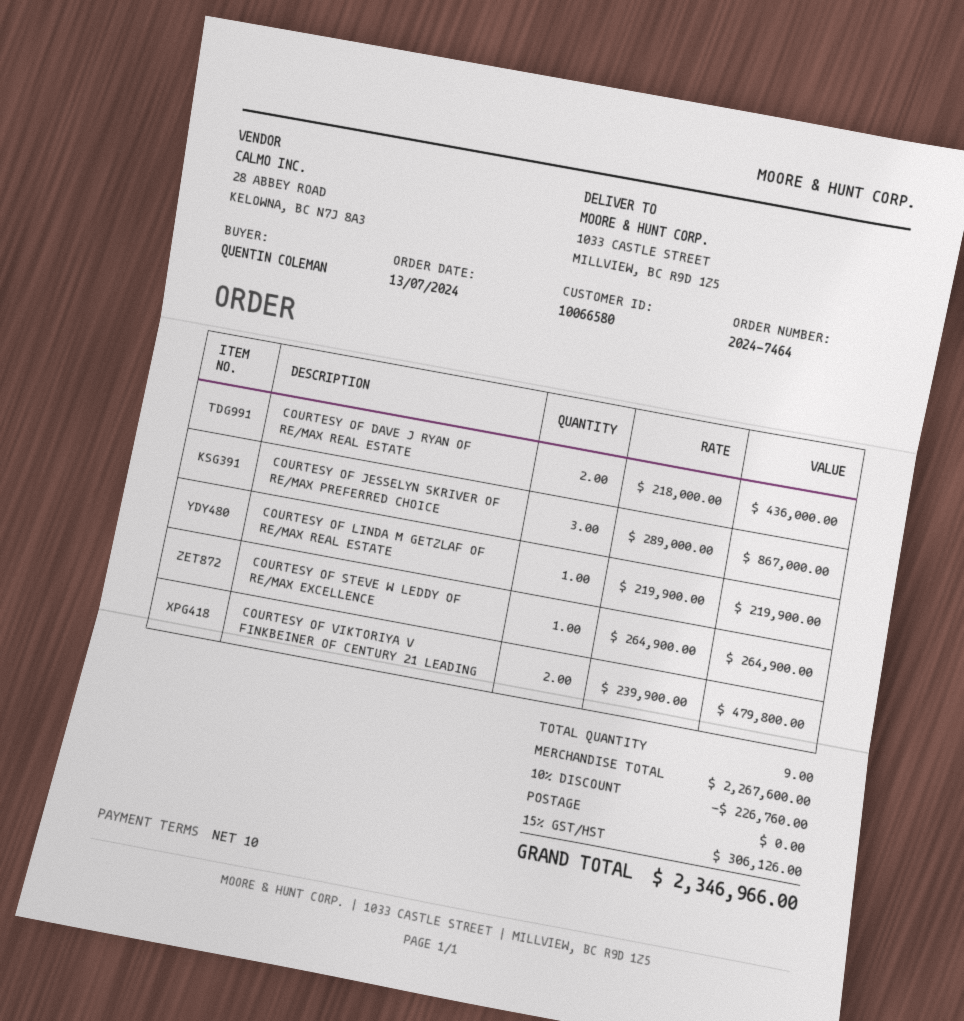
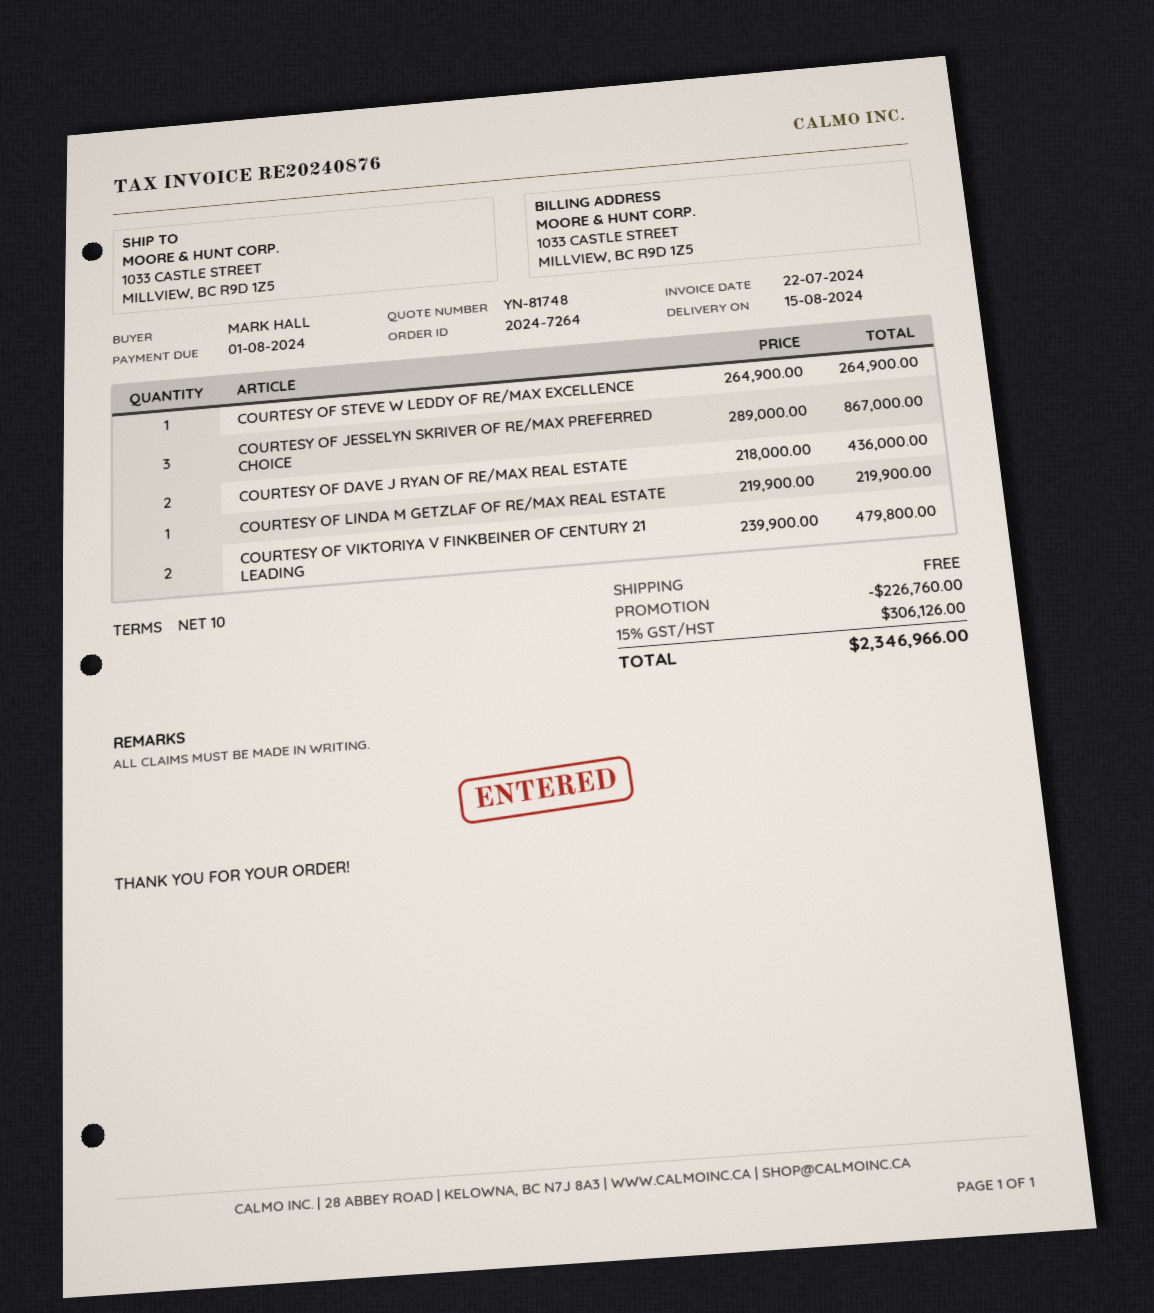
order number: 2024-7464 -> 2024-7264
ordered by: QUENTIN COLEMAN -> MARK HALL

